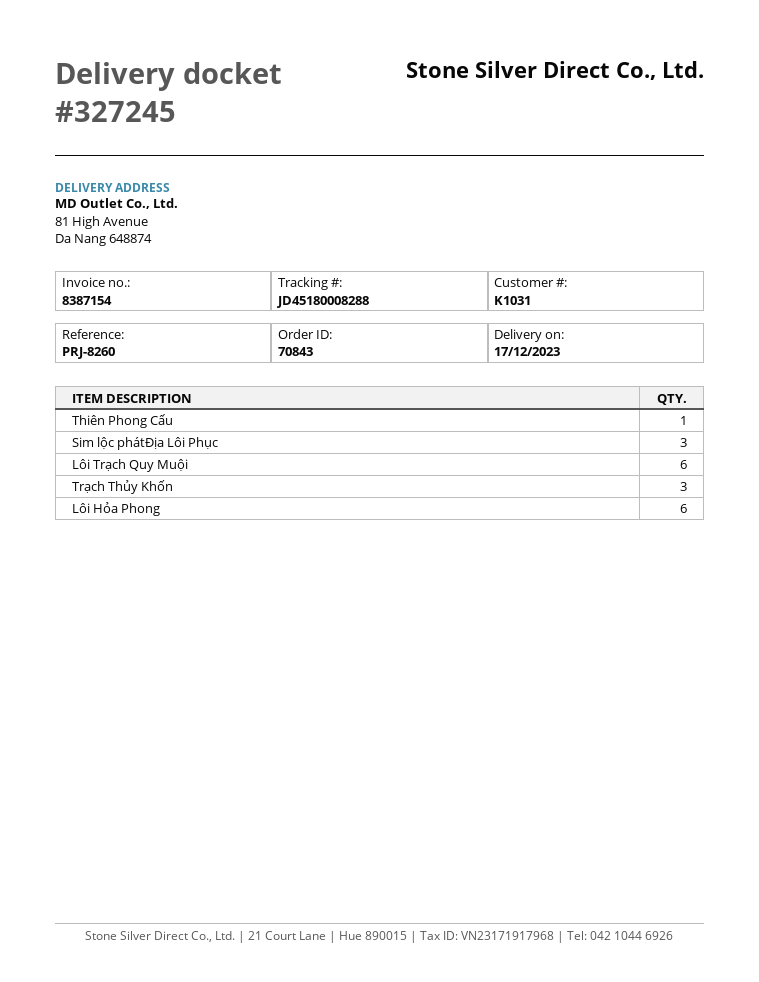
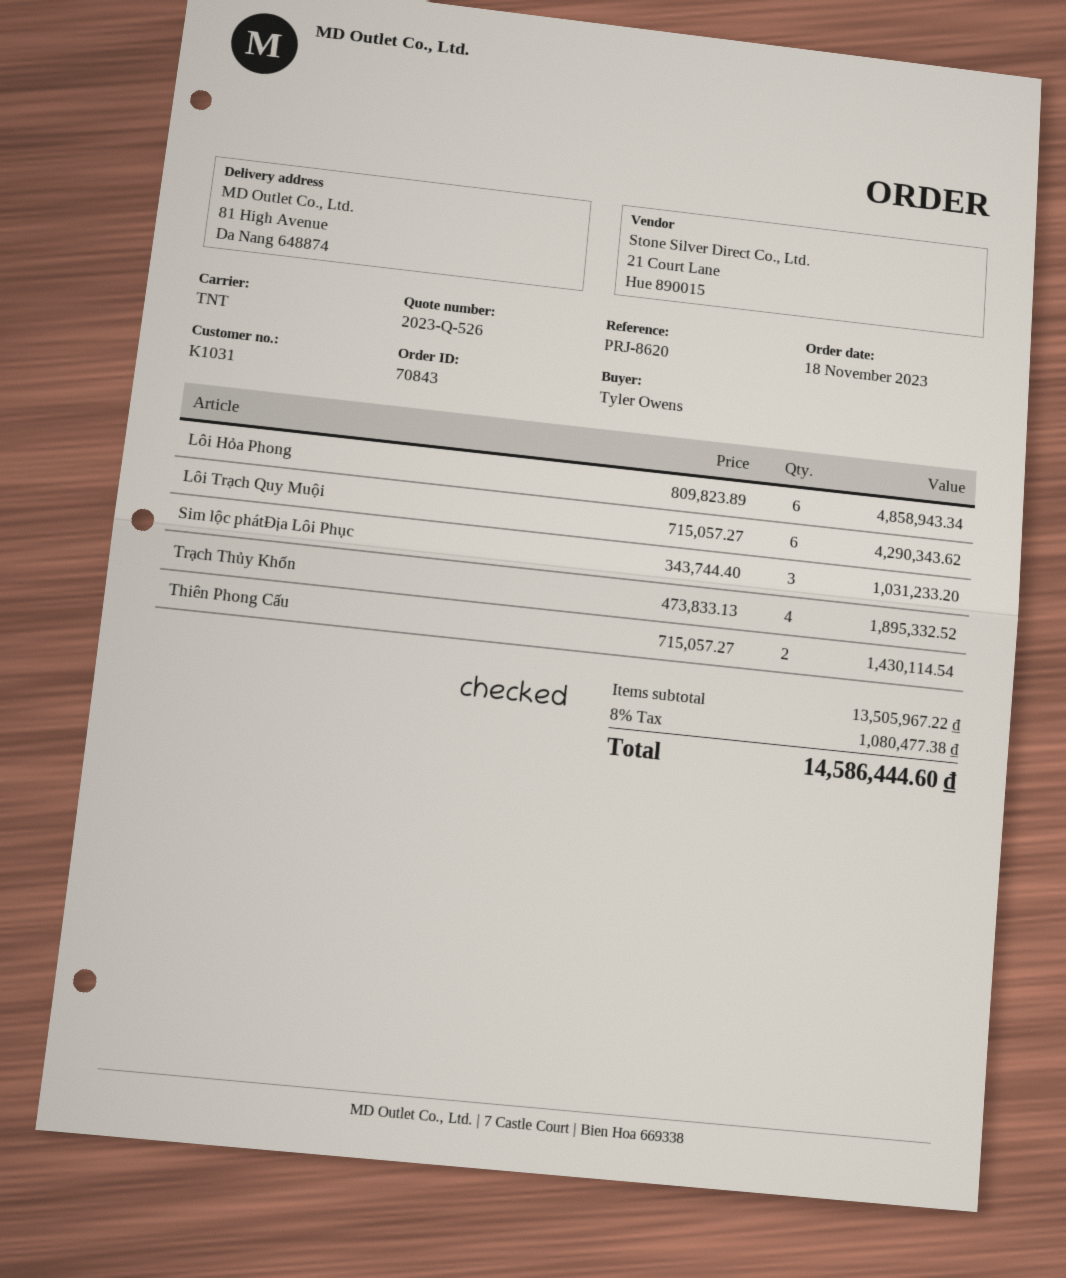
reference: PRJ-8260 -> PRJ-8620
Thiên Phong Cấu: 1 -> 2
Trạch Thủy Khốn: 3 -> 4

